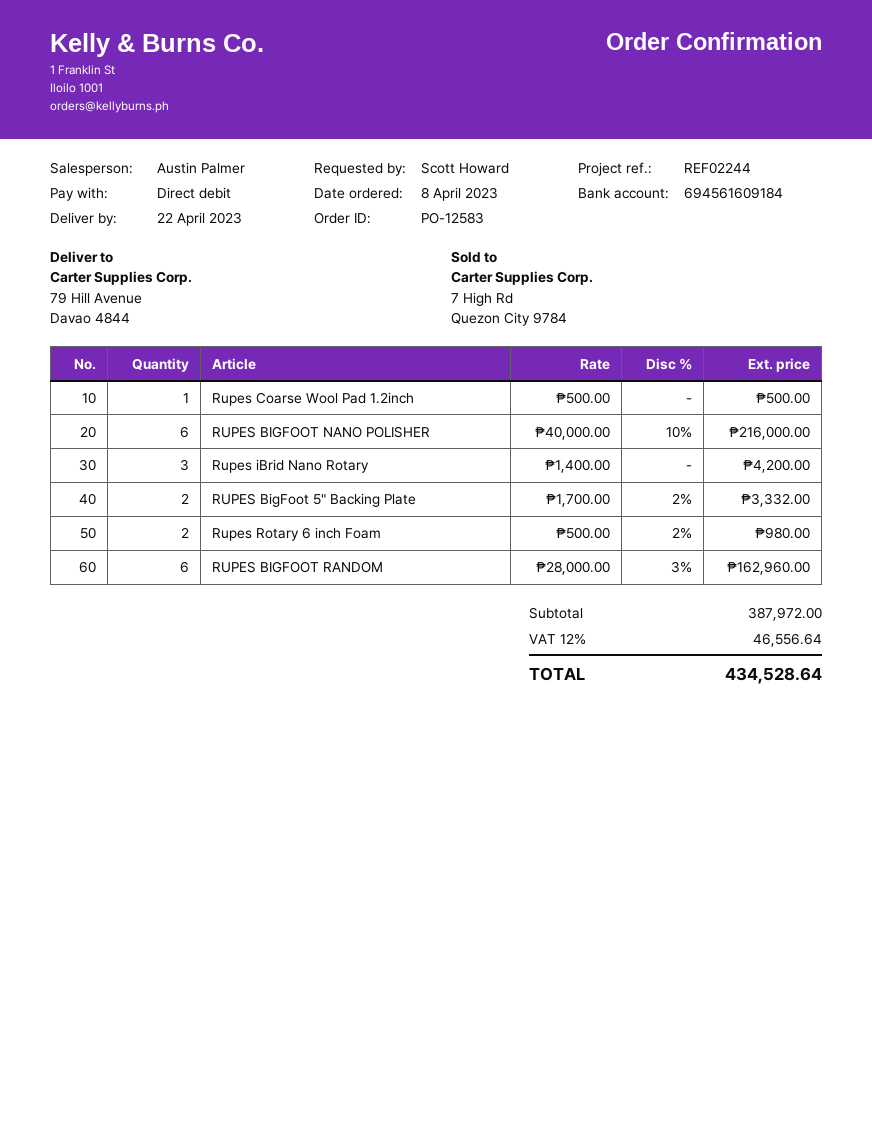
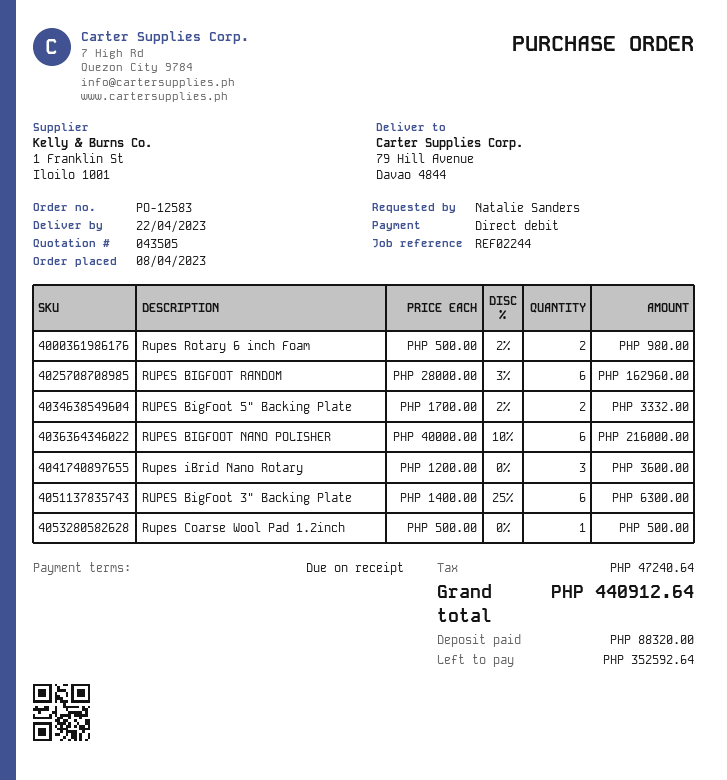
ordered by: Scott Howard -> Natalie Sanders
Rupes iBrid Nano Rotary: 3 x 1400.00 = 4200.00 -> 3 x 1200.00 = 3600.00
RUPES BigFoot 3" Backing Plate: none -> 6 x 1400.00 - 25% = 6300.00
tax: 46556.64 -> 47240.64
total: 434528.64 -> 440912.64

